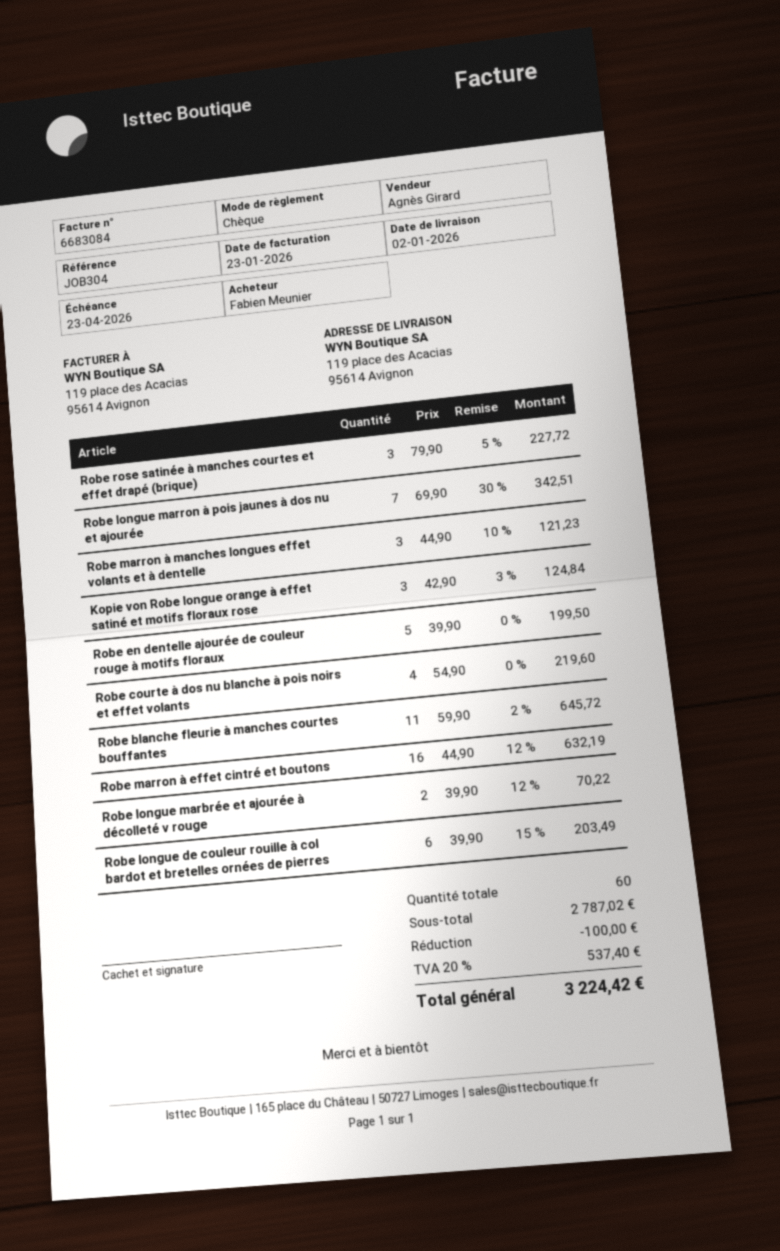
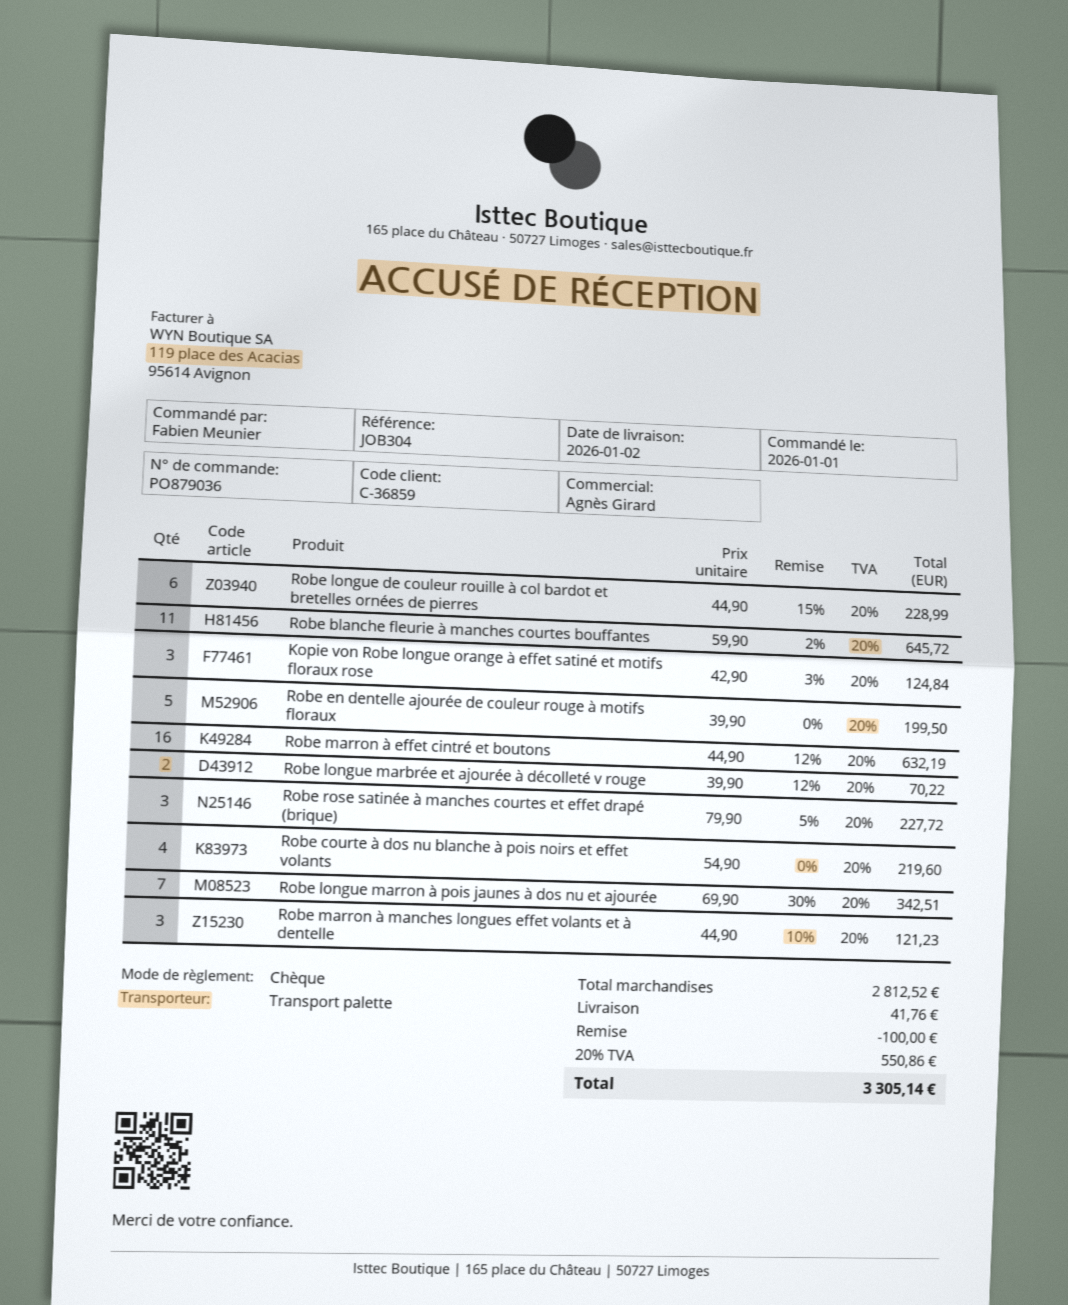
Robe longue de couleur rouille à col bardot et bretelles ornées de pierres: 6 x 39.90 - 15% = 203.49 -> 6 x 44.90 - 15% = 228.99
subtotal: 2787.02 -> 2812.52
shipping: none -> 41.76
tax: 20% = 537.40 -> 20% = 550.86
total: 3224.42 -> 3305.14

